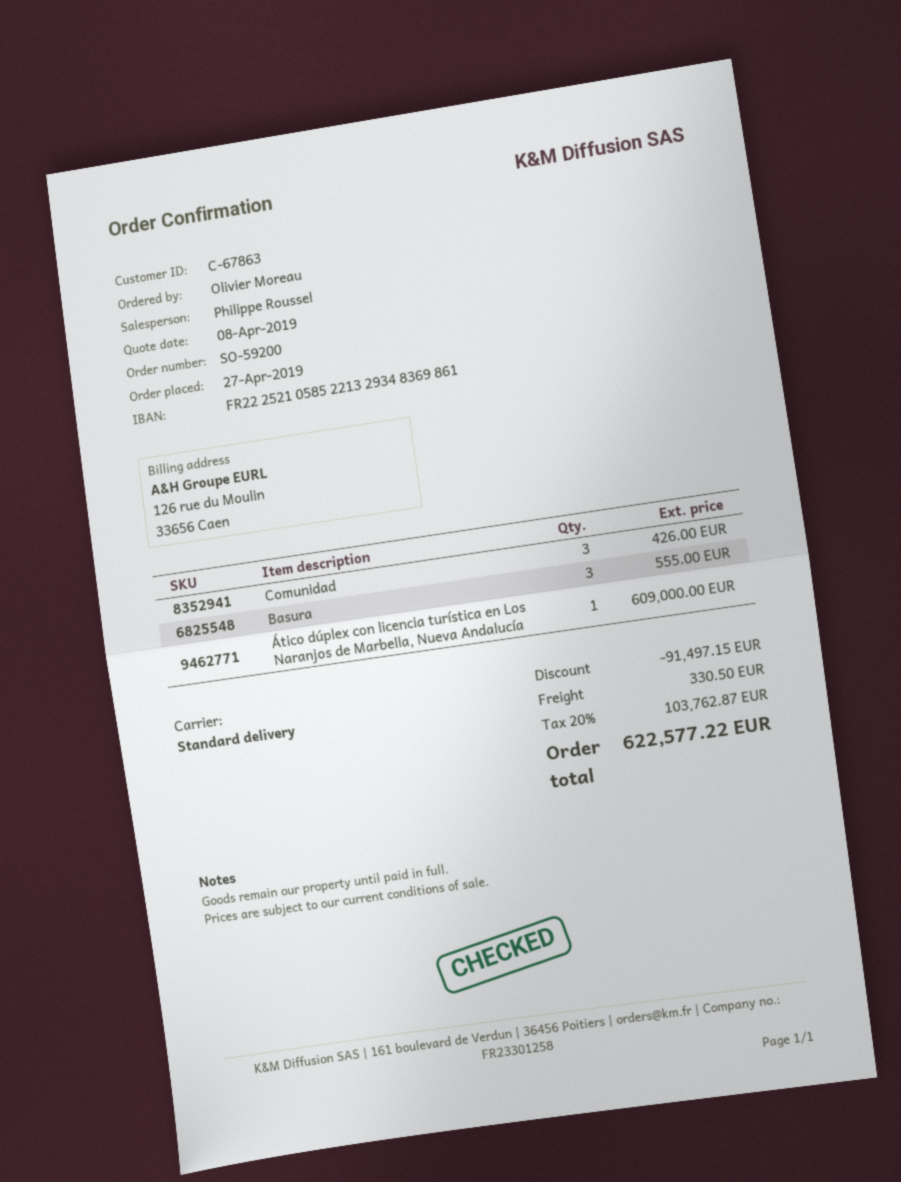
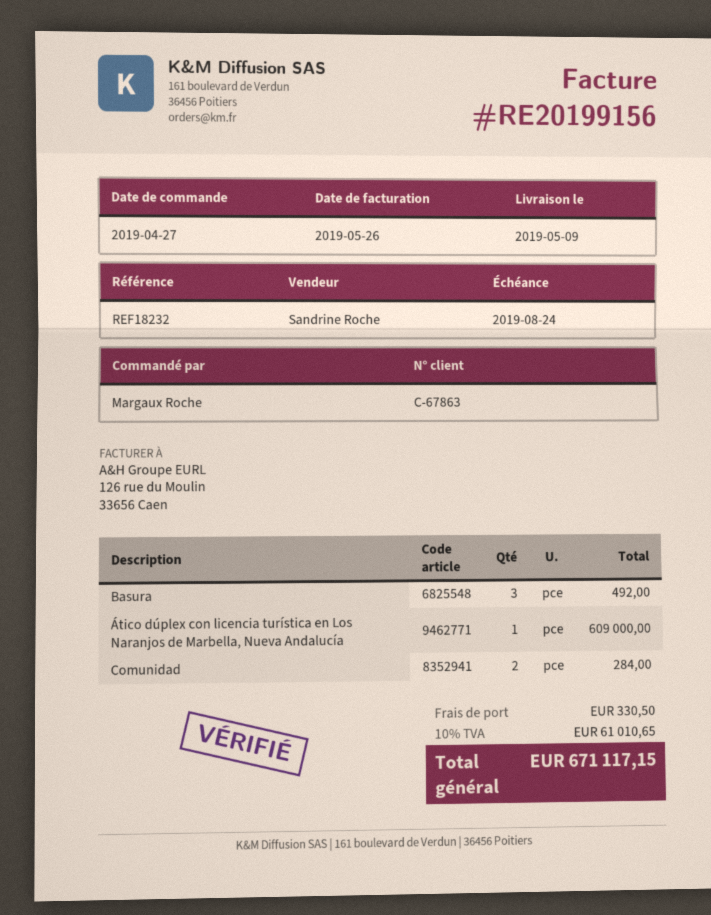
ordered by: Olivier Moreau -> Margaux Roche
sales rep: Philippe Roussel -> Sandrine Roche
Comunidad: 3 for 426.00 -> 2 for 284.00
Basura: 3 for 555.00 -> 3 for 492.00
discount: 91497.15 -> none
tax: 20% = 103762.87 -> 10% = 61010.65
total: 622577.22 -> 671117.15

